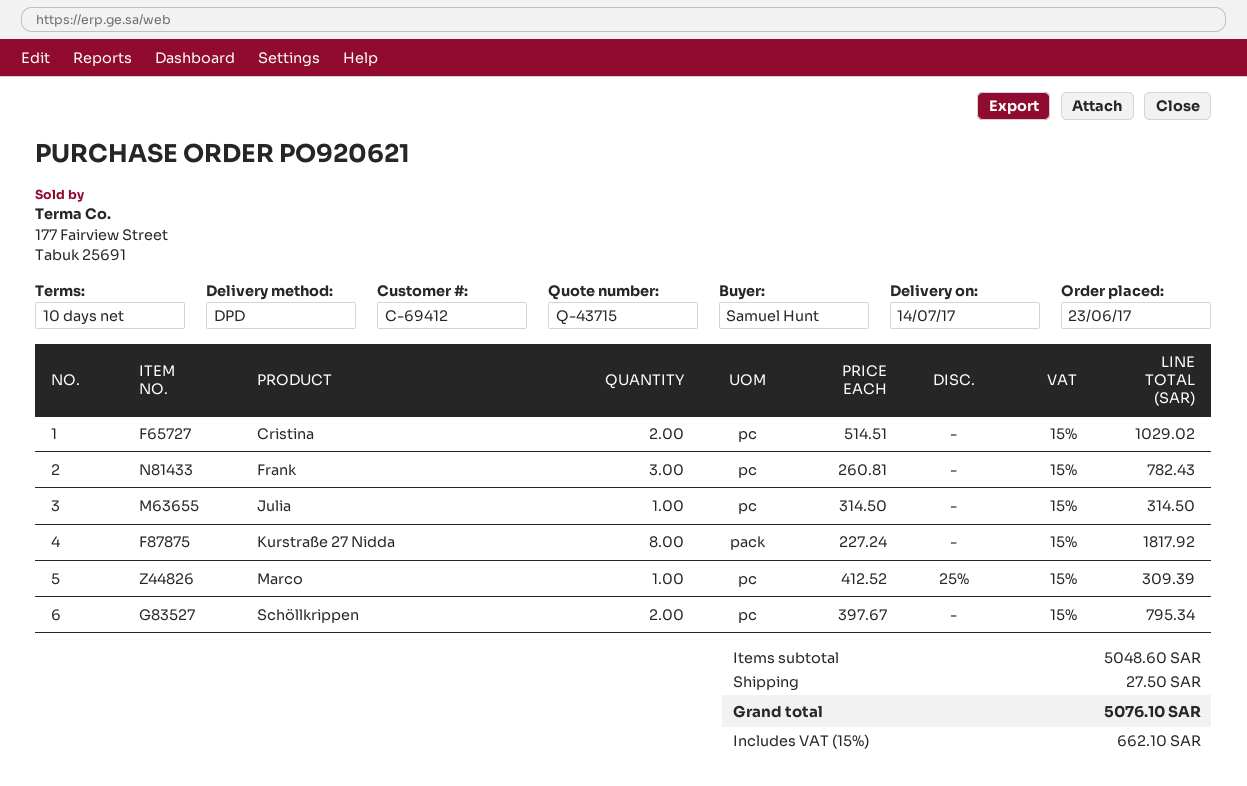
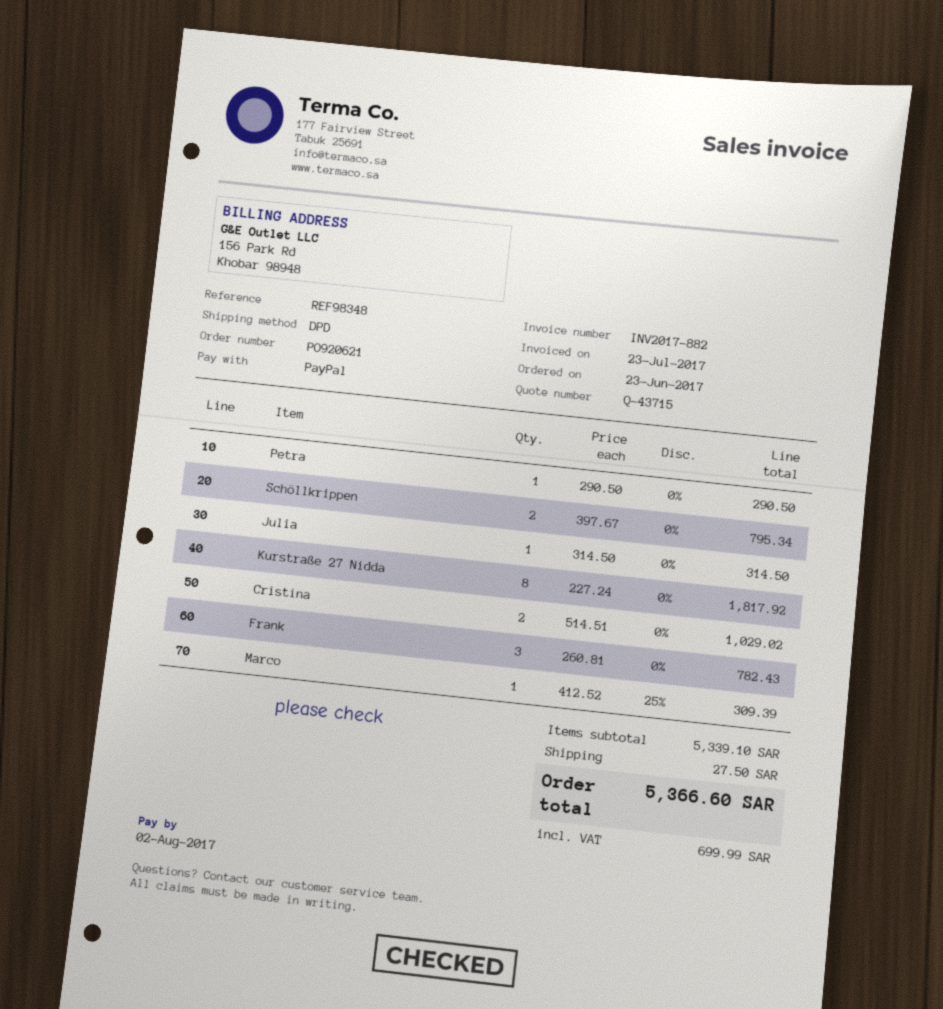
Petra: none -> 1 x 290.50 = 290.50
subtotal: 5048.60 -> 5339.10
tax: 662.10 -> 699.99
total: 5076.10 -> 5366.60

